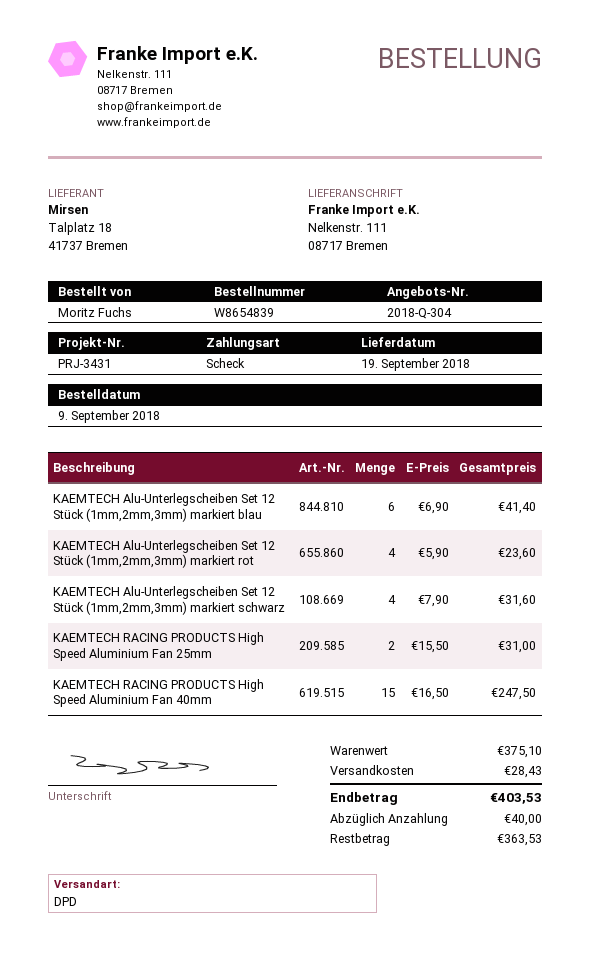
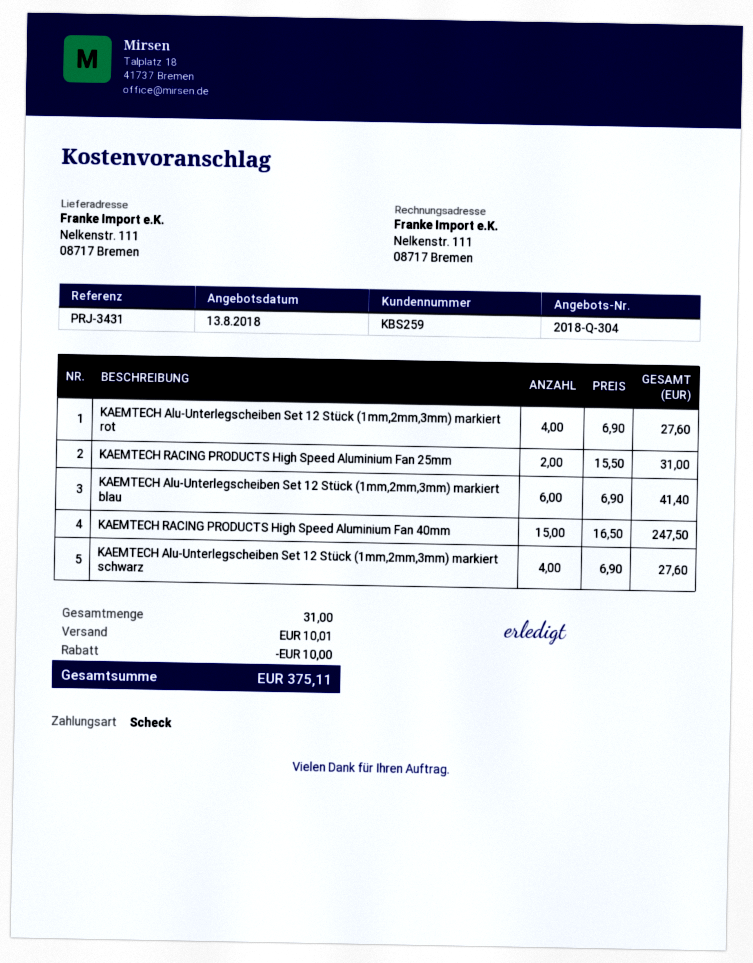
KAEMTECH Alu-Unterlegscheiben Set 12 Stück (1mm,2mm,3mm) markiert rot: 4 x 5.90 = 23.60 -> 4 x 6.90 = 27.60
KAEMTECH Alu-Unterlegscheiben Set 12 Stück (1mm,2mm,3mm) markiert schwarz: 4 x 7.90 = 31.60 -> 4 x 6.90 = 27.60
discount: none -> 10.00
shipping: 28.43 -> 10.01
total: 403.53 -> 375.11

